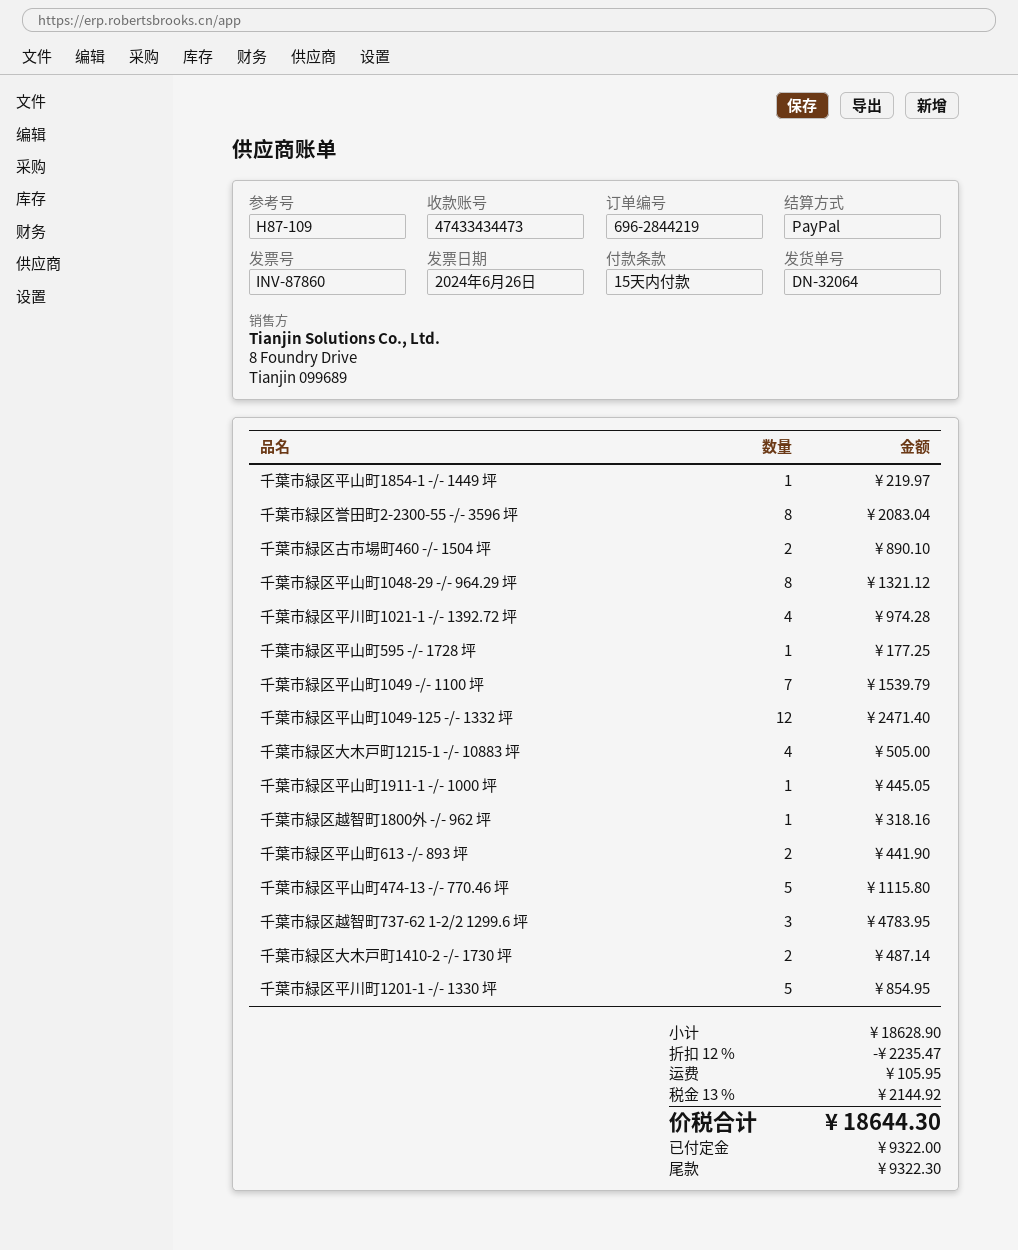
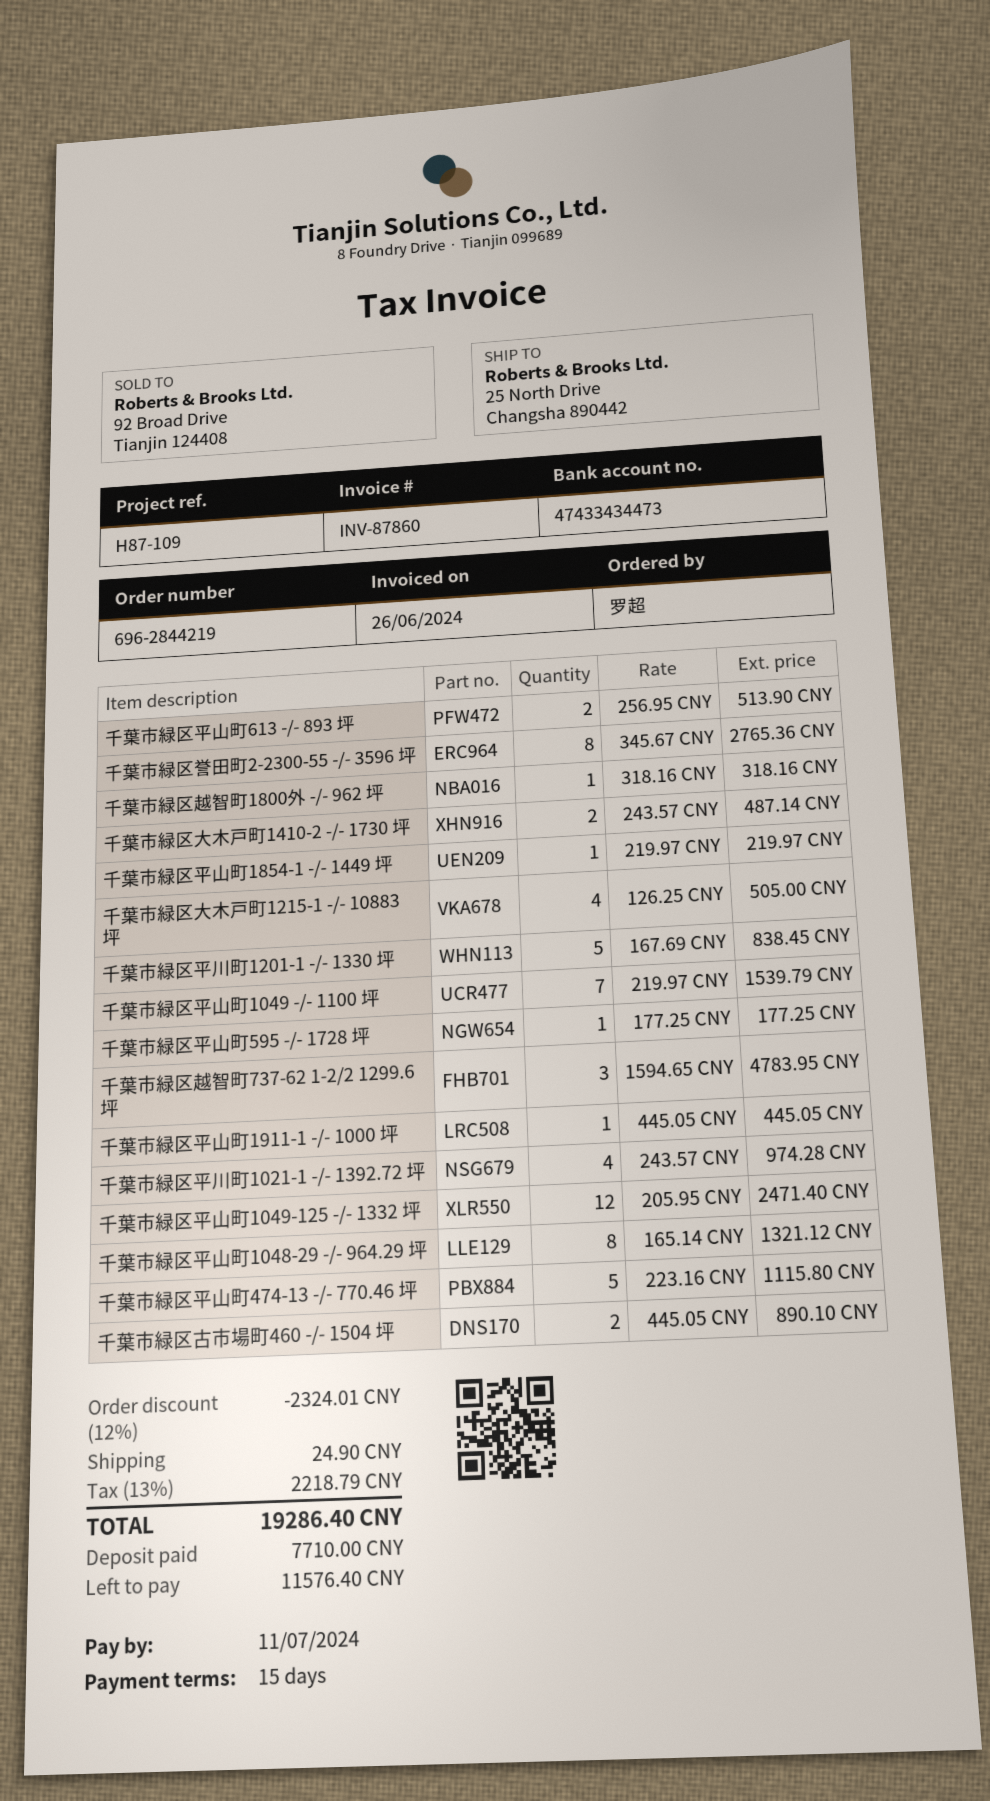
千葉市緑区誉田町2-2300-55 -/- 3596 坪: 8 for 2083.04 -> 8 for 2765.36
千葉市緑区平山町613 -/- 893 坪: 2 for 441.90 -> 2 for 513.90
千葉市緑区平川町1201-1 -/- 1330 坪: 5 for 854.95 -> 5 for 838.45
discount: 12% = 2235.47 -> 12% = 2324.01
shipping: 105.95 -> 24.90
tax: 13% = 2144.92 -> 13% = 2218.79
total: 18644.30 -> 19286.40
deposit: 9322.00 -> 7710.00
balance: 9322.30 -> 11576.40

